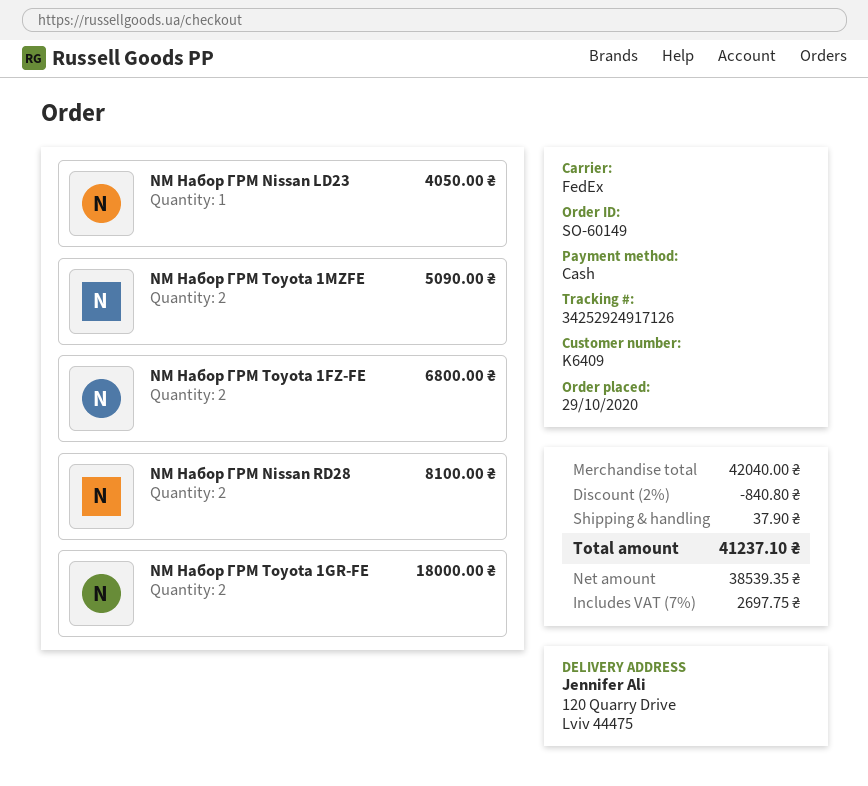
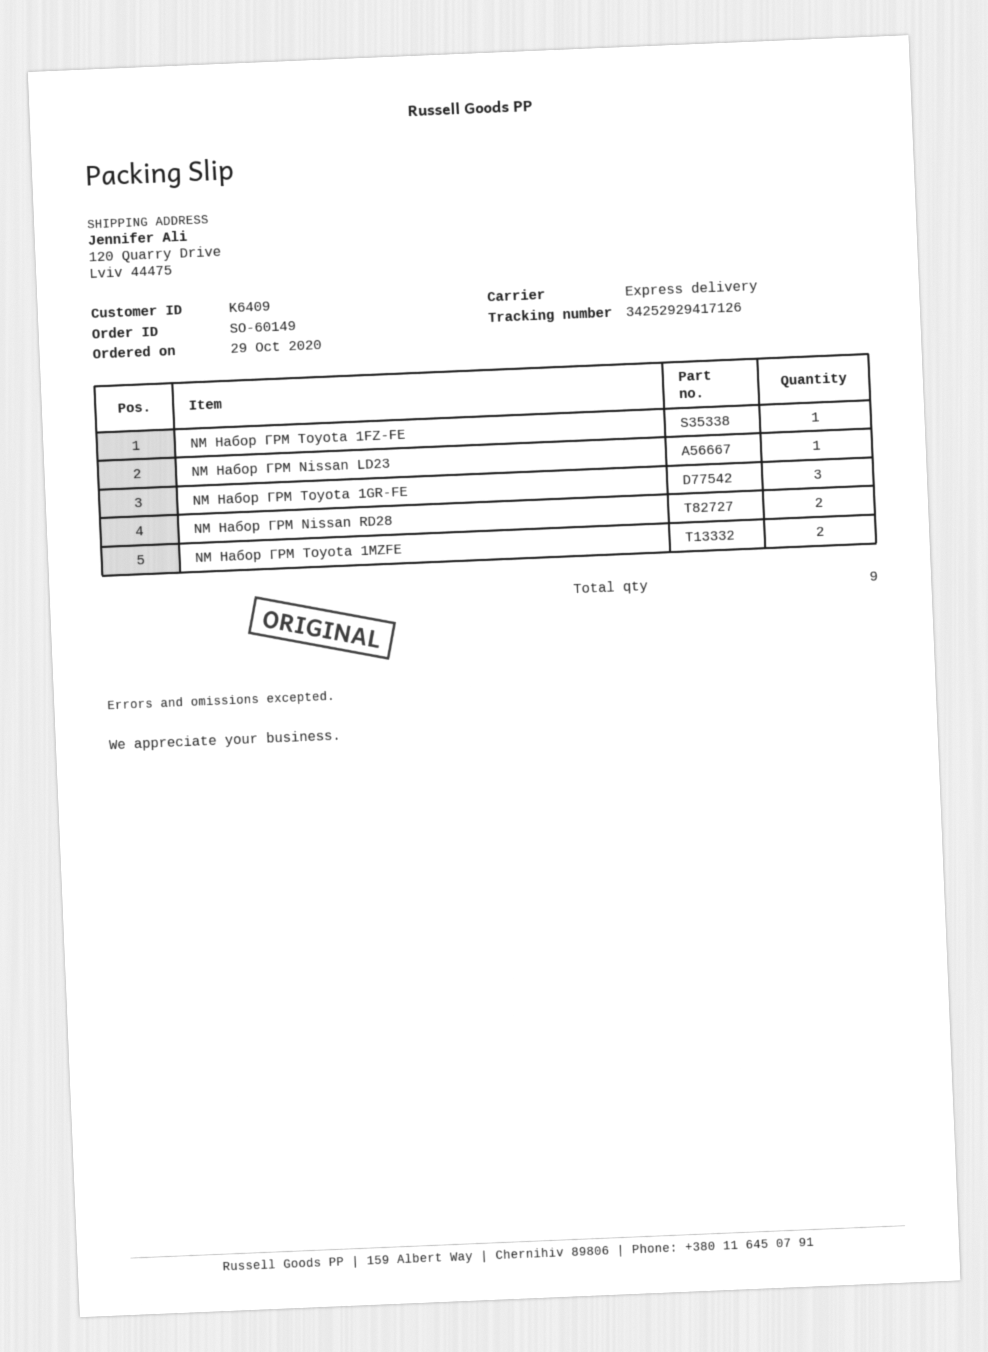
shipping method: FedEx -> express
tracking number: 34252924917126 -> 34252929417126
NM Набор ГРМ Toyota 1FZ-FE: 2 -> 1
NM Набор ГРМ Toyota 1GR-FE: 2 -> 3

